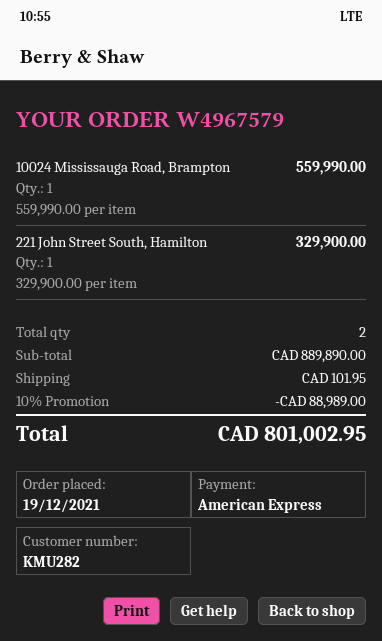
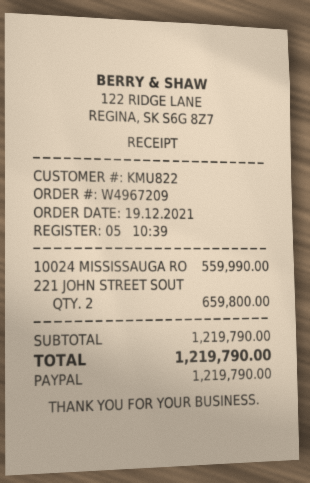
order number: W4967579 -> W4967209
customer number: KMU282 -> KMU822
payment method: American Express -> PayPal
221 John Street South, Hamilton: 1 for 329900.00 -> 2 for 659800.00
subtotal: 889890.00 -> 1219790.00
discount: 10% = 88989.00 -> none
shipping: 101.95 -> none
total: 801002.95 -> 1219790.00

